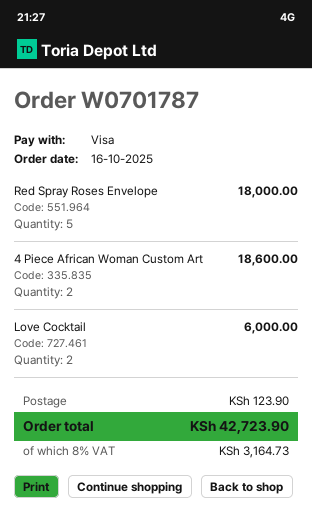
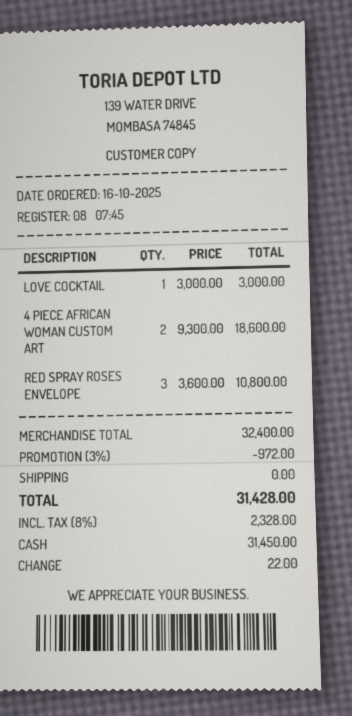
payment method: Visa -> cash
Red Spray Roses Envelope: 5 for 18000.00 -> 3 for 10800.00
Love Cocktail: 2 for 6000.00 -> 1 for 3000.00
discount: none -> 3% = 972.00
shipping: 123.90 -> 0.00
tax: 8% = 3164.73 -> 8% = 2328.00
total: 42723.90 -> 31428.00

